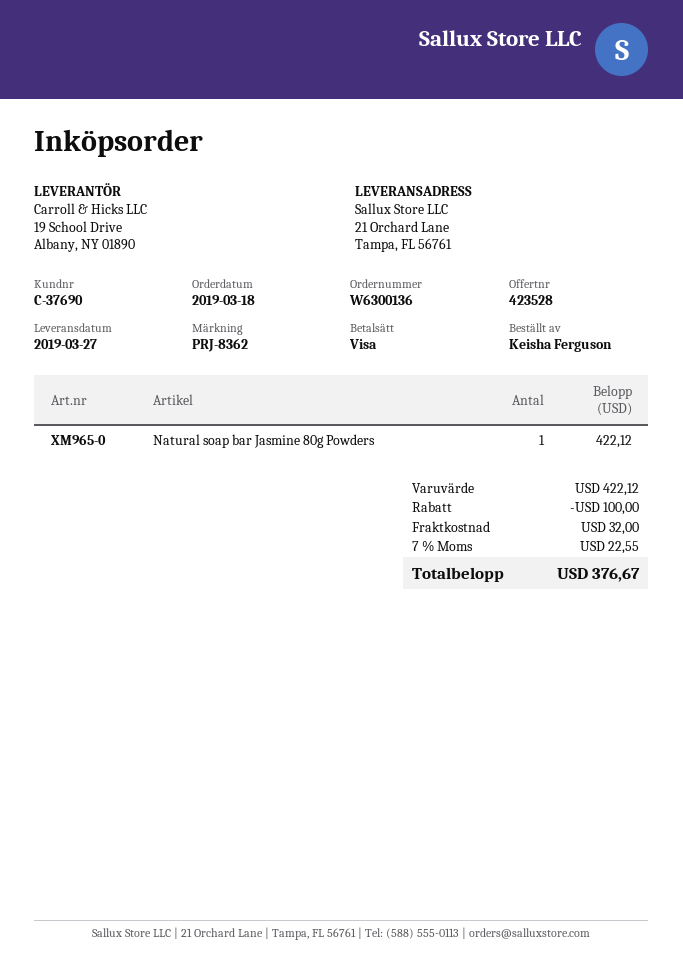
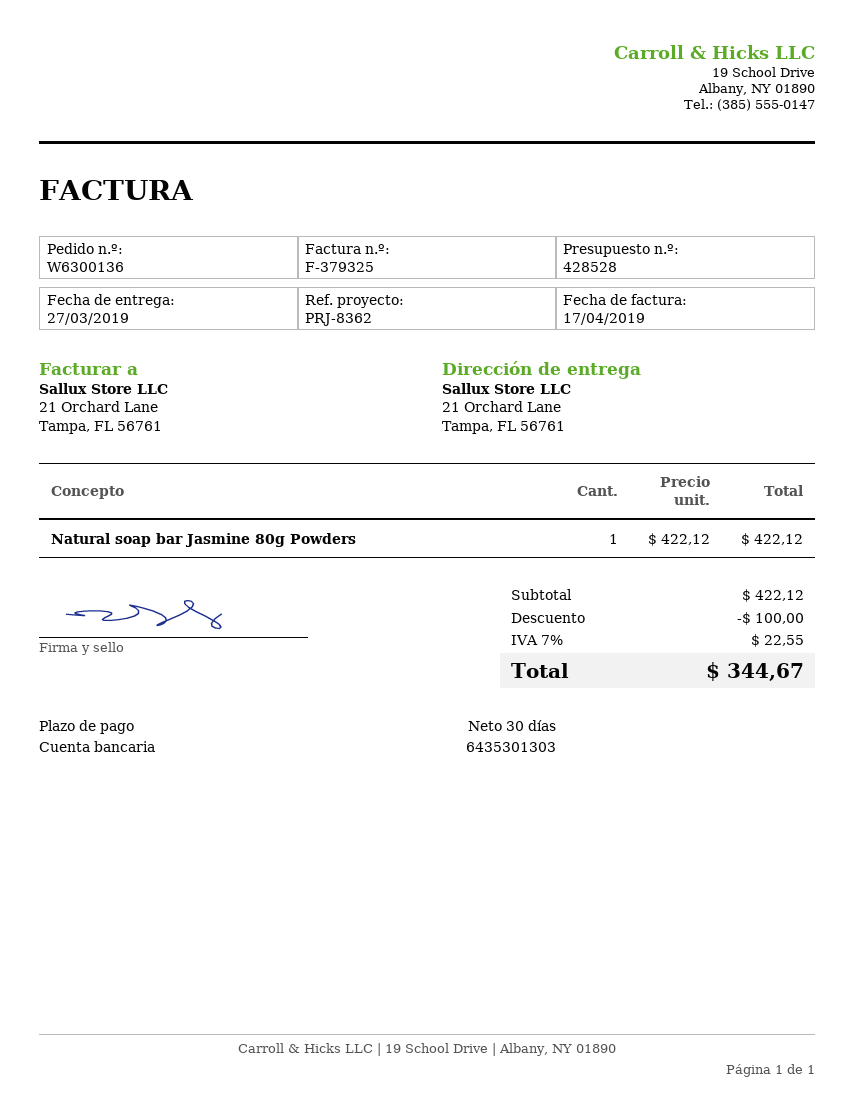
quote number: 423528 -> 428528
shipping: 32.00 -> none
total: 376.67 -> 344.67

